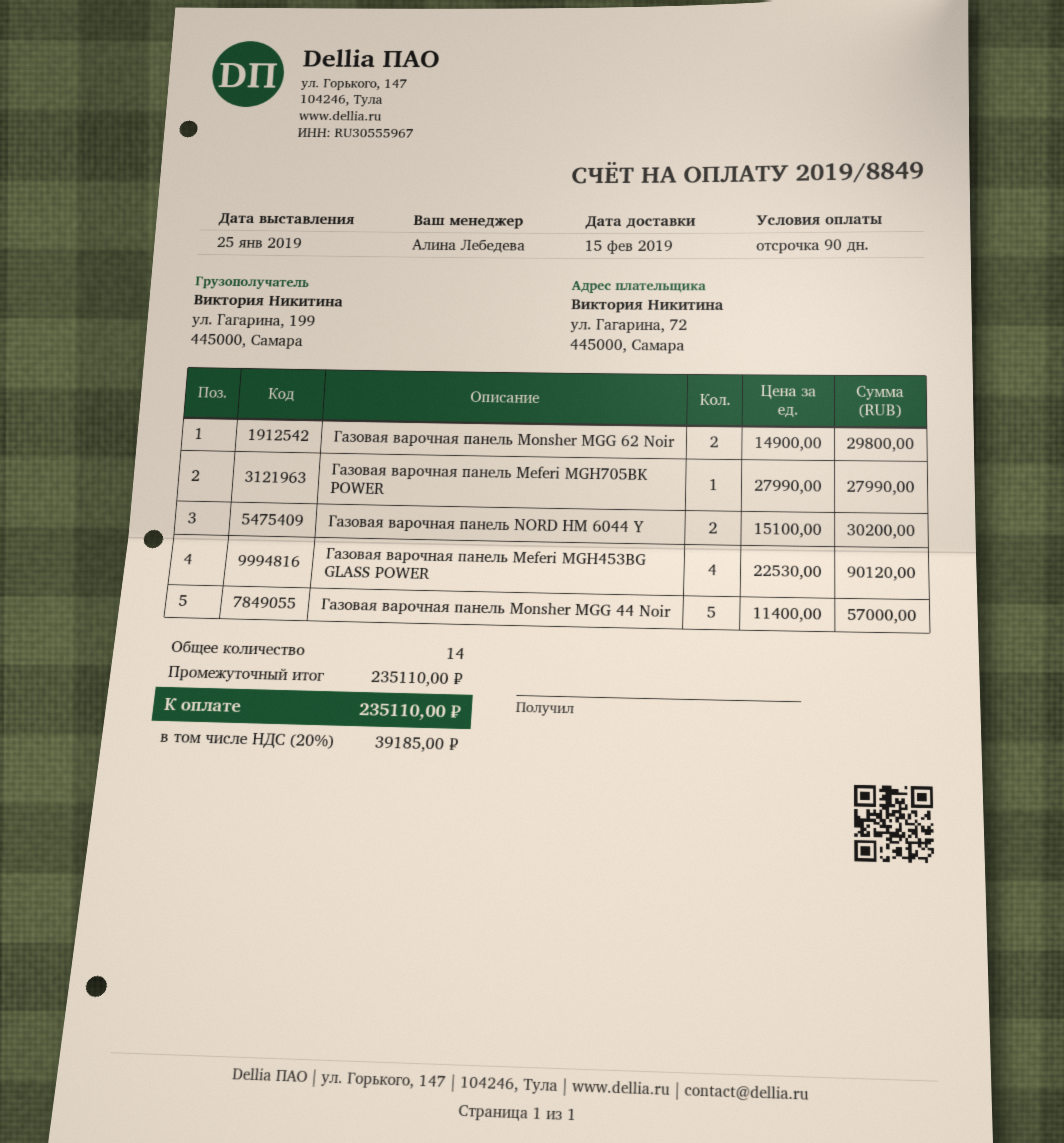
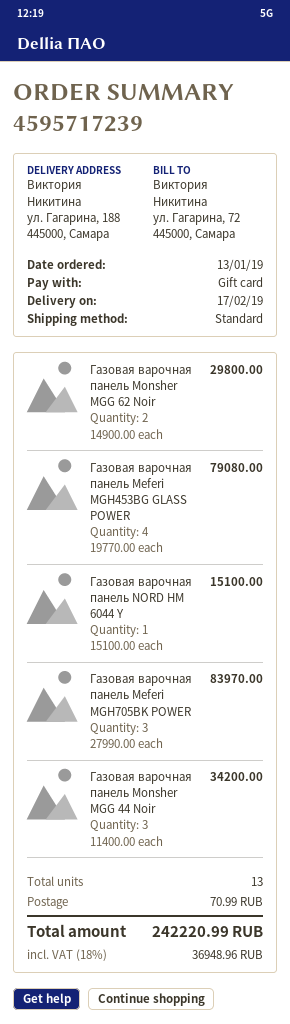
delivery date: 2019-02-15 -> 2019-02-17
ship to: ул. Гагарина, 199, 445000, Самара -> ул. Гагарина, 188, 445000, Самара
Газовая варочная панель Meferi MGH705BK POWER: 1 x 27990.00 = 27990.00 -> 3 x 27990.00 = 83970.00
Газовая варочная панель NORD HM 6044 Y: 2 x 15100.00 = 30200.00 -> 1 x 15100.00 = 15100.00
Газовая варочная панель Meferi MGH453BG GLASS POWER: 4 x 22530.00 = 90120.00 -> 4 x 19770.00 = 79080.00
Газовая варочная панель Monsher MGG 44 Noir: 5 x 11400.00 = 57000.00 -> 3 x 11400.00 = 34200.00
total quantity: 14 -> 13
shipping: none -> 70.99
tax: 20% = 39185.00 -> 18% = 36948.96
total: 235110.00 -> 242220.99

